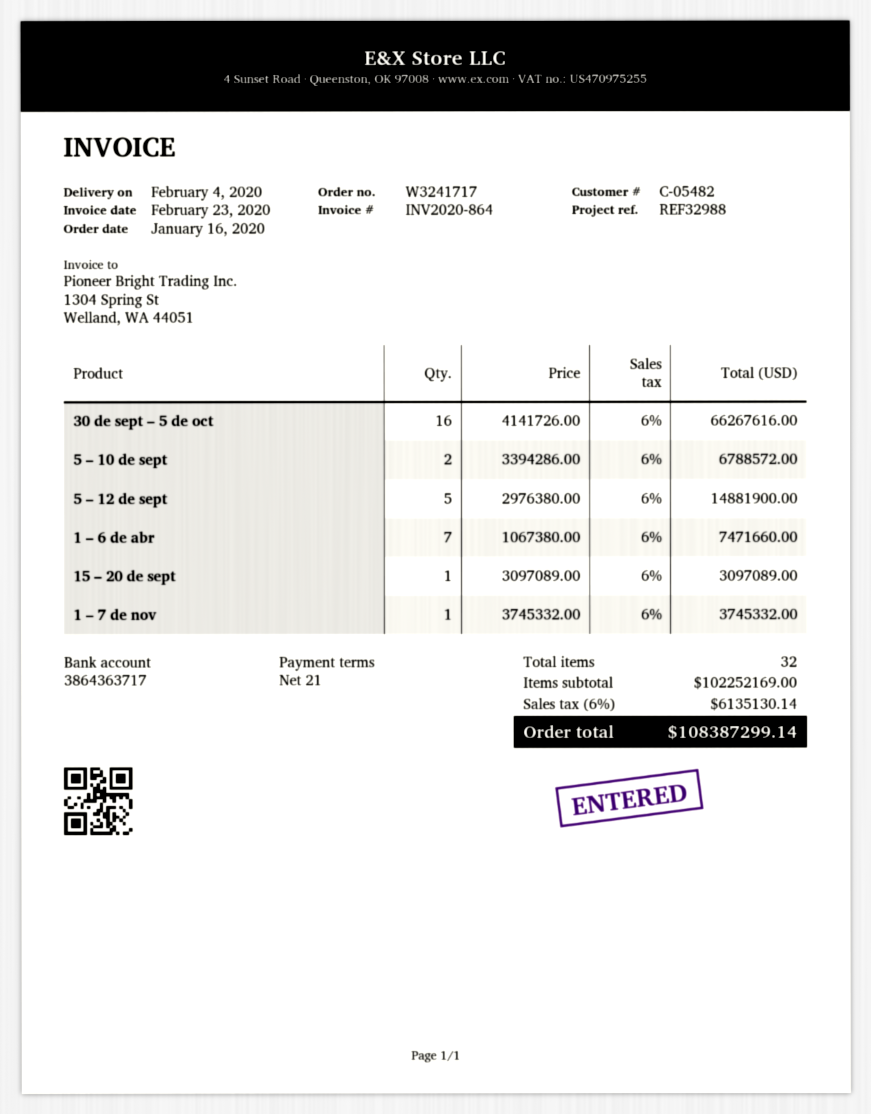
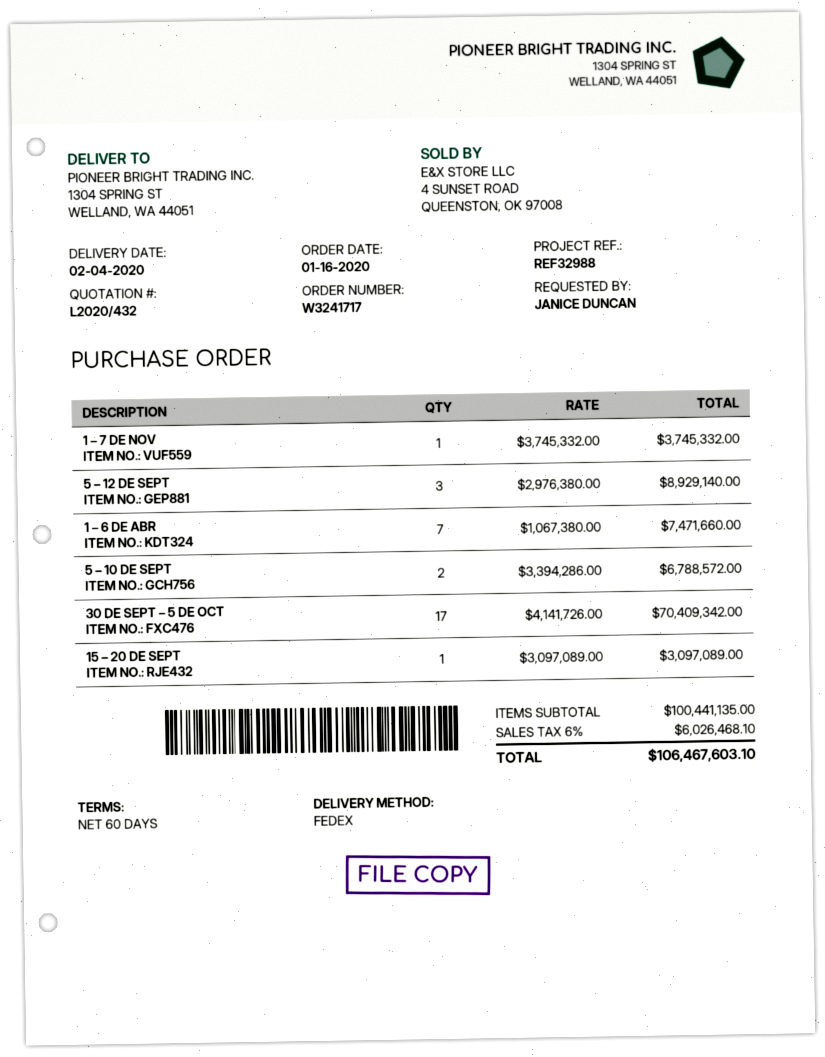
payment terms: 21 days -> 60 days
30 de sept – 5 de oct: 16 x 4141726.00 = 66267616.00 -> 17 x 4141726.00 = 70409342.00
5 – 12 de sept: 5 x 2976380.00 = 14881900.00 -> 3 x 2976380.00 = 8929140.00
subtotal: 102252169.00 -> 100441135.00
tax: 6% = 6135130.14 -> 6% = 6026468.10
total: 108387299.14 -> 106467603.10

